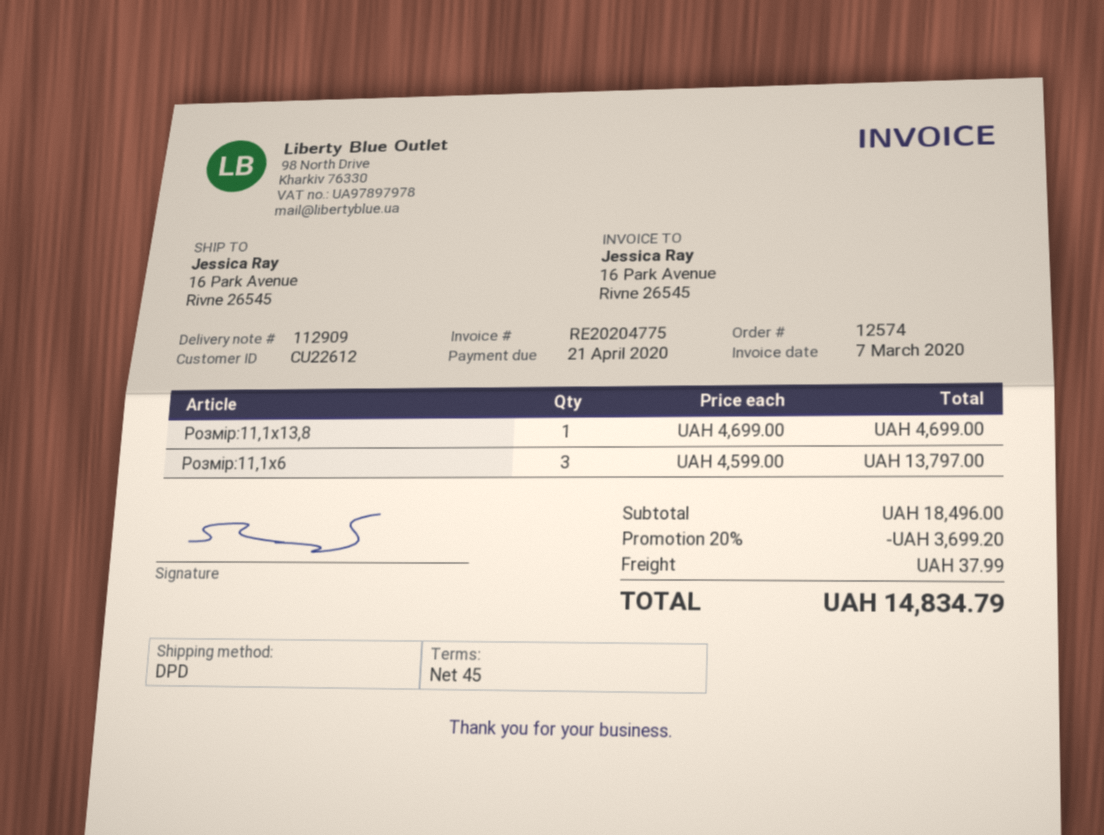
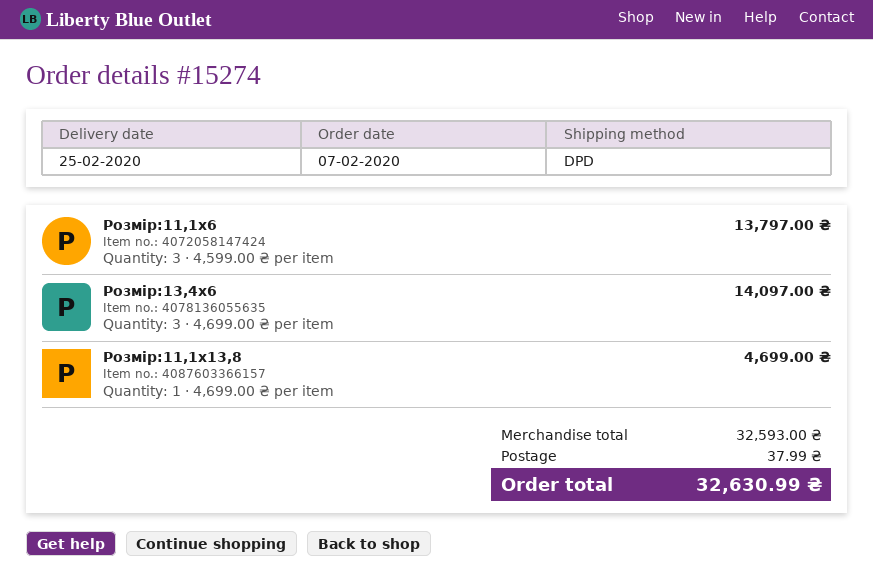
order number: 12574 -> 15274
Розмір:13,4x6: none -> 3 x 4699.00 = 14097.00
subtotal: 18496.00 -> 32593.00
discount: 20% = 3699.20 -> none
total: 14834.79 -> 32630.99

